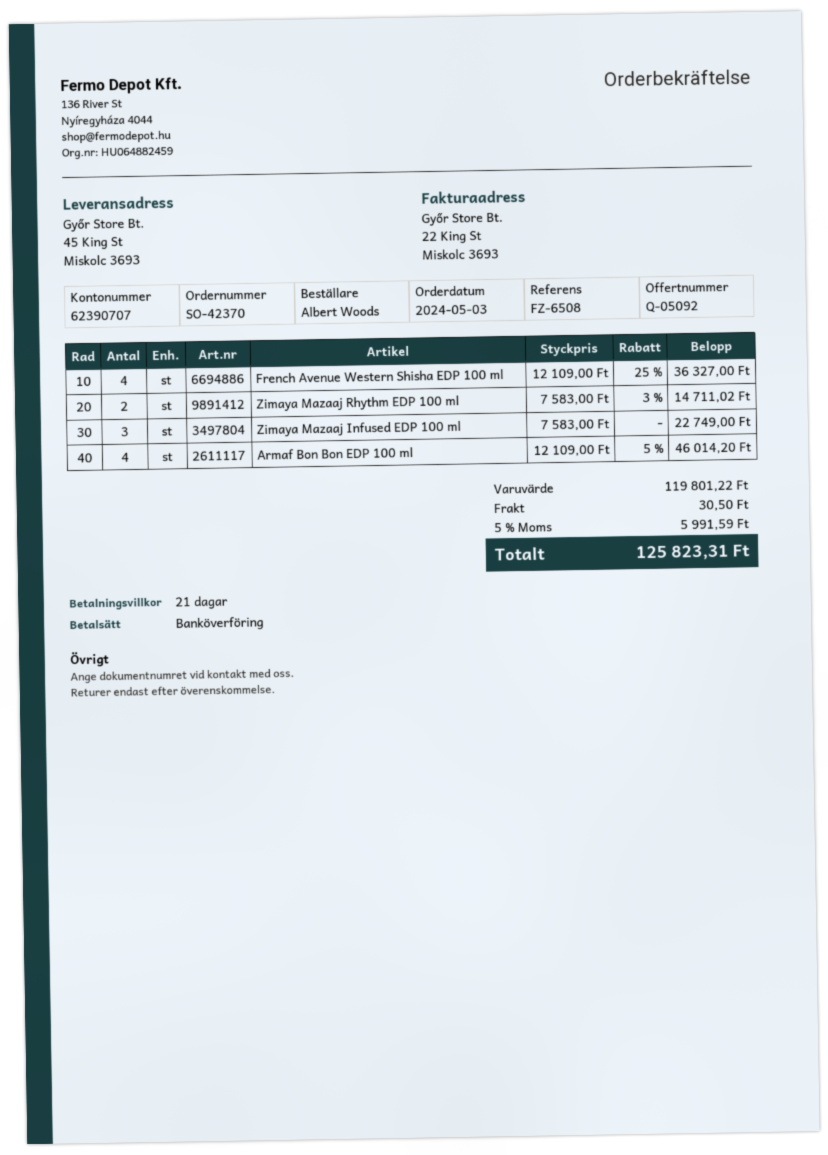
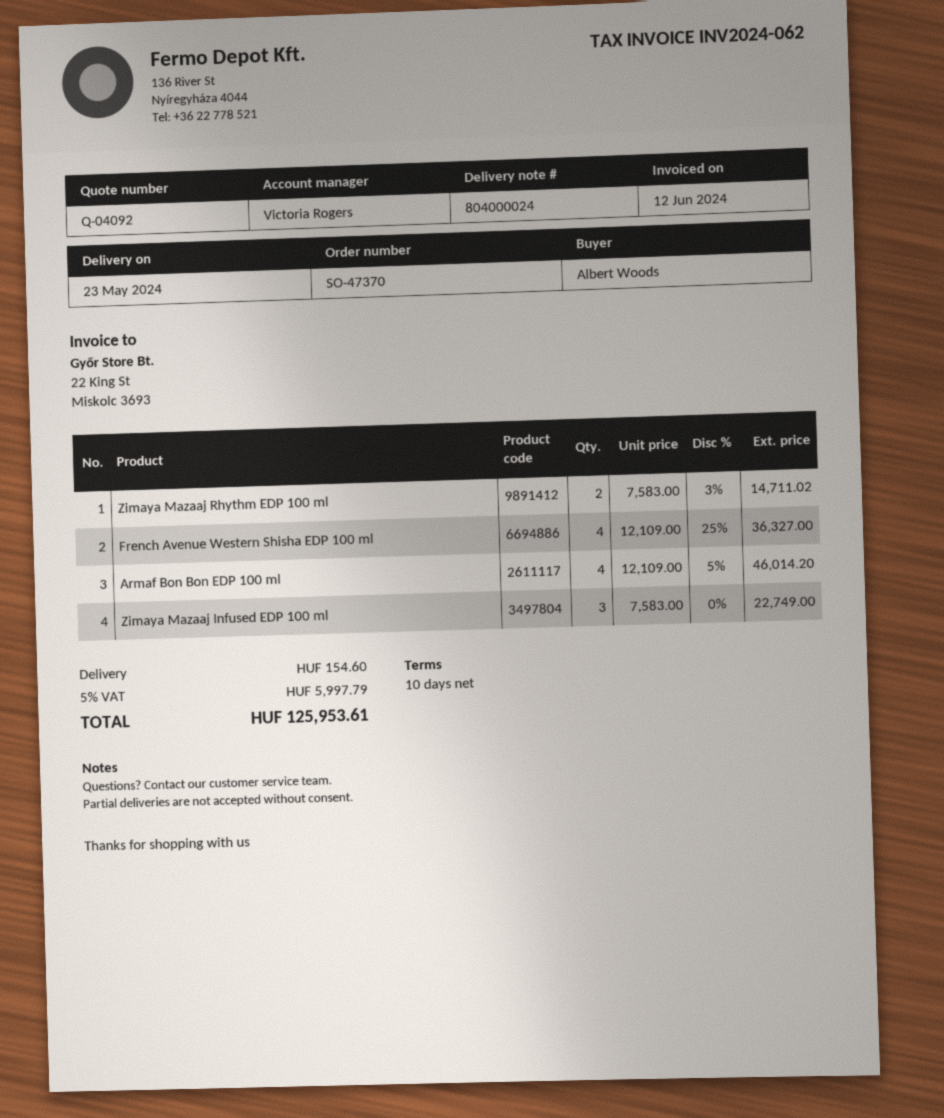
quote number: Q-05092 -> Q-04092
order number: SO-42370 -> SO-47370
payment terms: 21 days -> 10 days
shipping: 30.50 -> 154.60
tax: 5% = 5991.59 -> 5% = 5997.79
total: 125823.31 -> 125953.61

